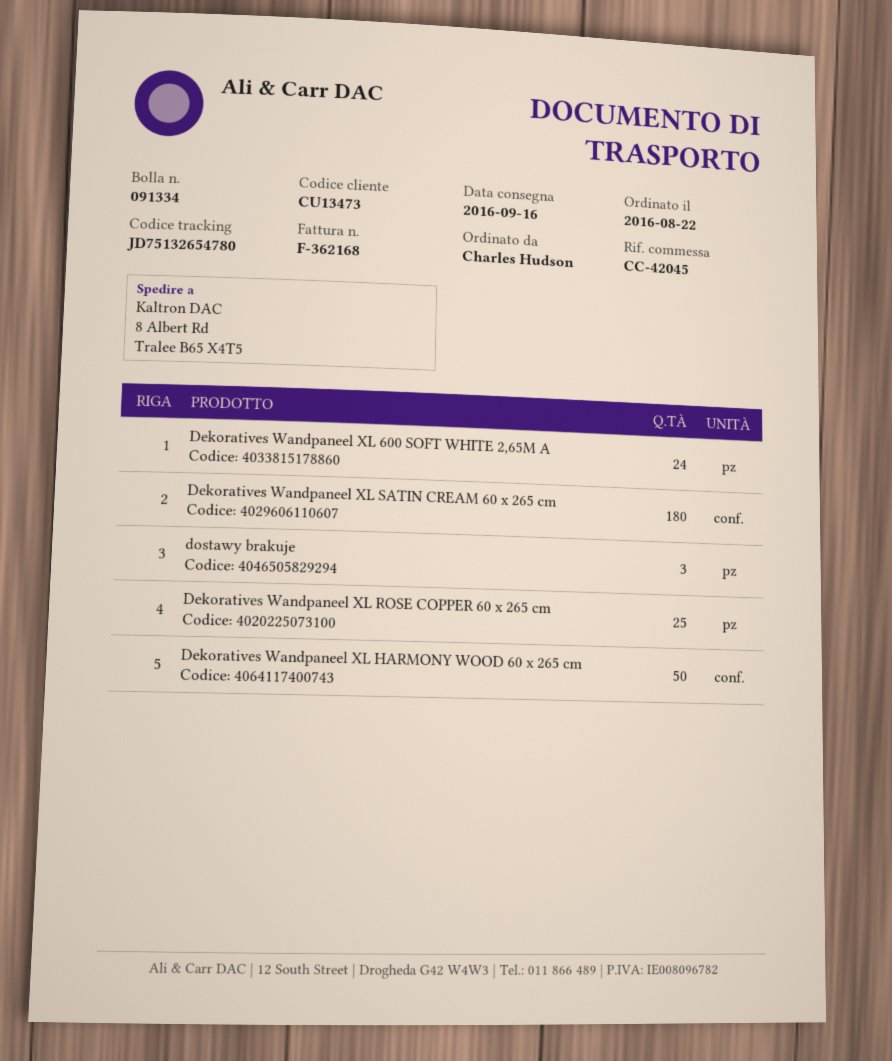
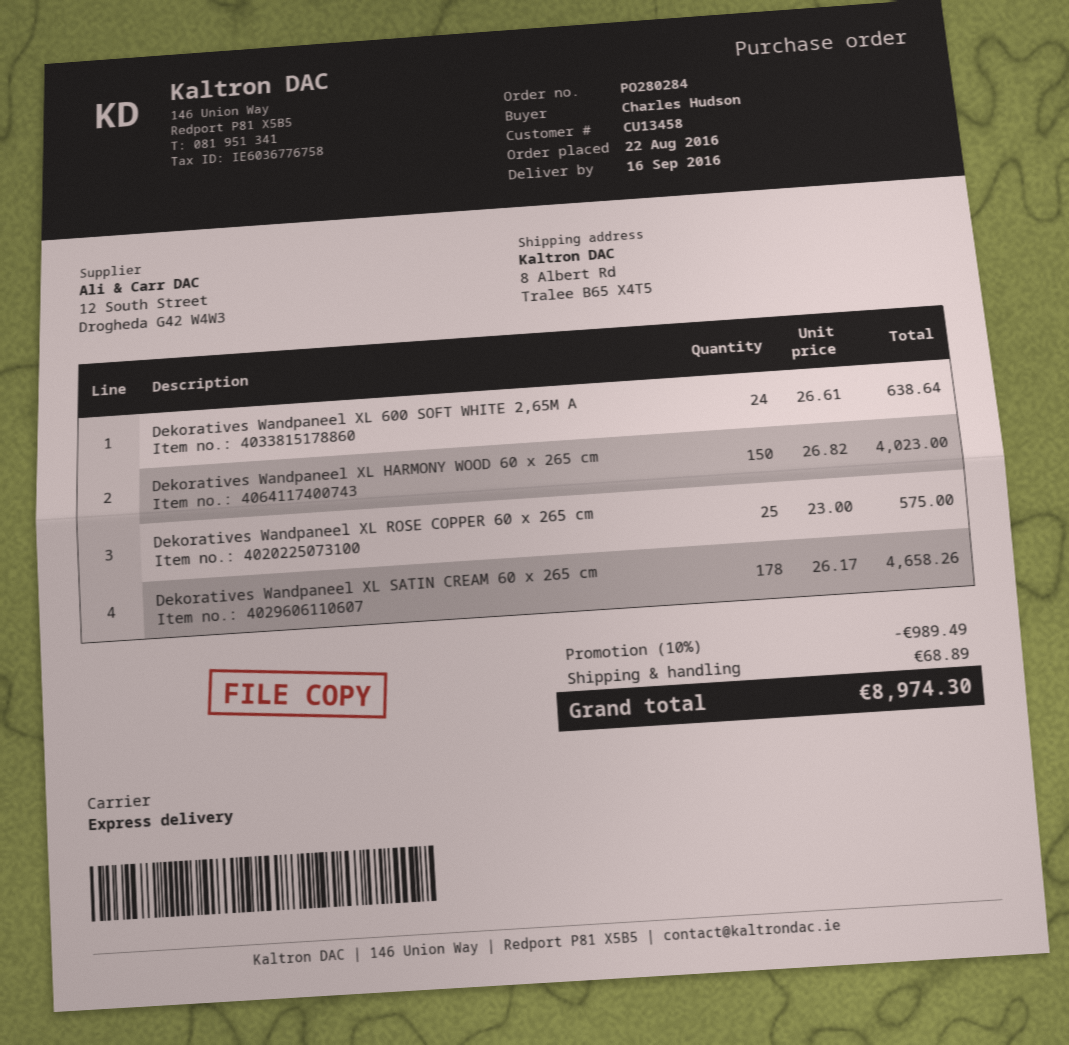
customer number: CU13473 -> CU13458
Dekoratives Wandpaneel XL SATIN CREAM 60 x 265 cm: 180 -> 178
dostawy brakuje: 3 -> none
Dekoratives Wandpaneel XL HARMONY WOOD 60 x 265 cm: 50 -> 150

